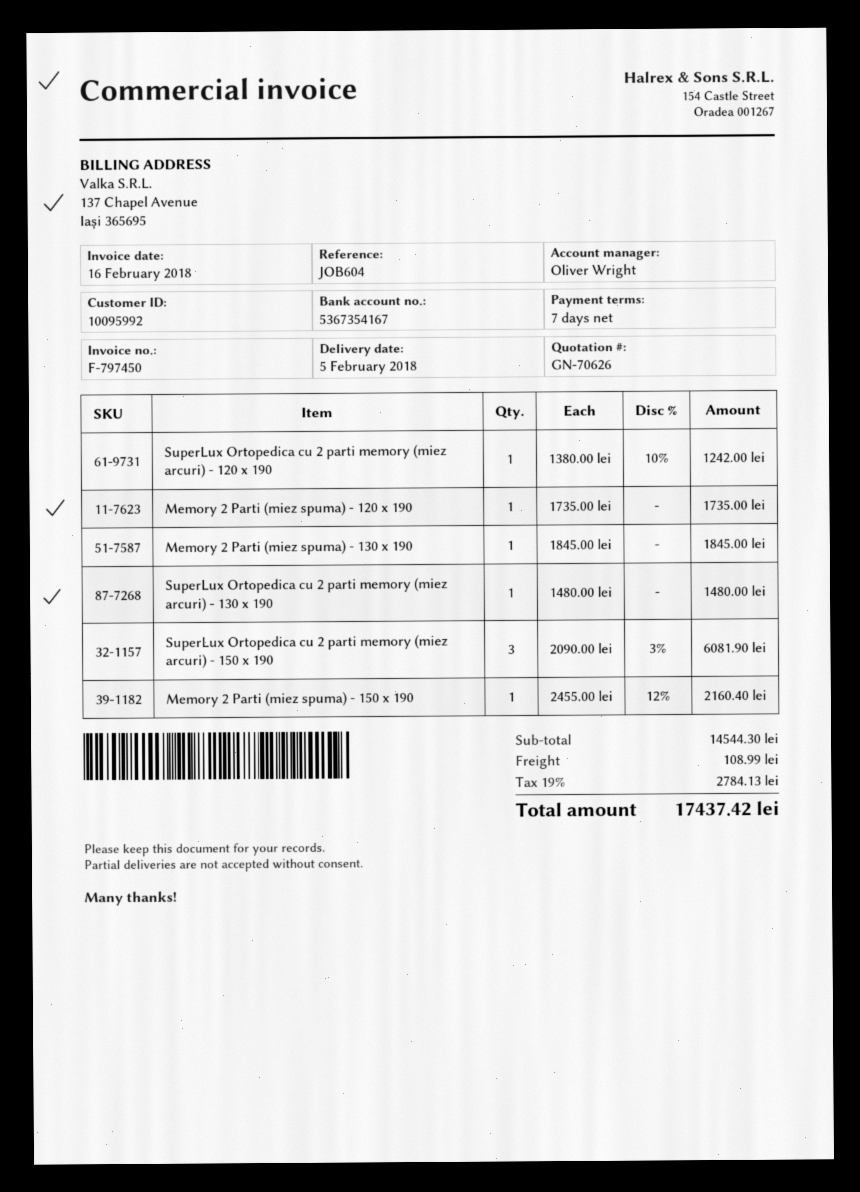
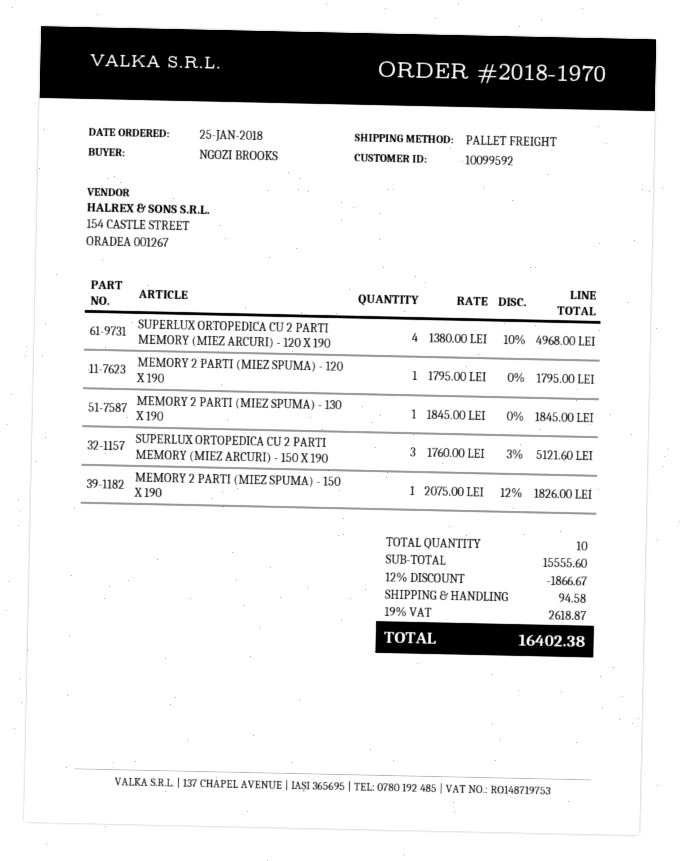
customer number: 10095992 -> 10099592
SuperLux Ortopedica cu 2 parti memory (miez arcuri) - 120 x 190: 1 x 1380.00 - 10% = 1242.00 -> 4 x 1380.00 - 10% = 4968.00
Memory 2 Parti (miez spuma) - 120 x 190: 1 x 1735.00 = 1735.00 -> 1 x 1795.00 = 1795.00
SuperLux Ortopedica cu 2 parti memory (miez arcuri) - 130 x 190: 1 x 1480.00 = 1480.00 -> none
SuperLux Ortopedica cu 2 parti memory (miez arcuri) - 150 x 190: 3 x 2090.00 - 3% = 6081.90 -> 3 x 1760.00 - 3% = 5121.60
Memory 2 Parti (miez spuma) - 150 x 190: 1 x 2455.00 - 12% = 2160.40 -> 1 x 2075.00 - 12% = 1826.00
subtotal: 14544.30 -> 15555.60
discount: none -> 12% = 1866.67
shipping: 108.99 -> 94.58
tax: 19% = 2784.13 -> 19% = 2618.87
total: 17437.42 -> 16402.38

